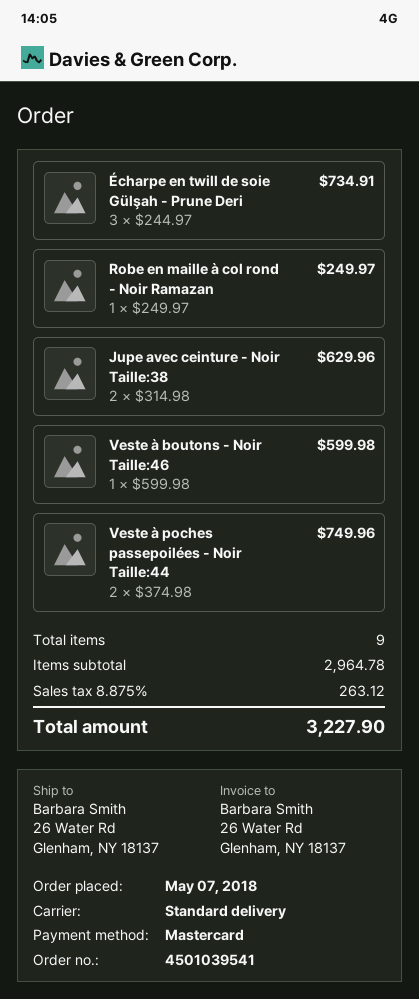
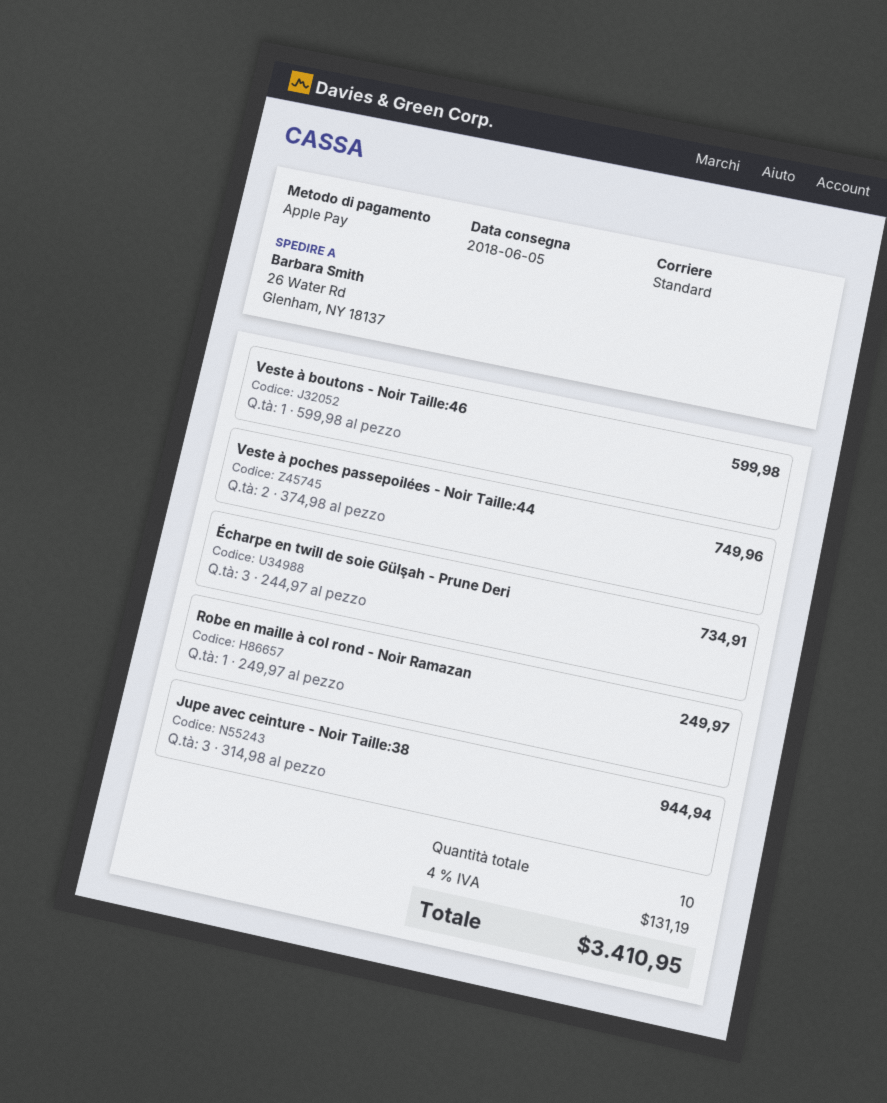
payment method: Mastercard -> Apple Pay
Jupe avec ceinture - Noir Taille:38: 2 x 314.98 = 629.96 -> 3 x 314.98 = 944.94
total quantity: 9 -> 10
tax: 8.875% = 263.12 -> 4% = 131.19
total: 3227.90 -> 3410.95

